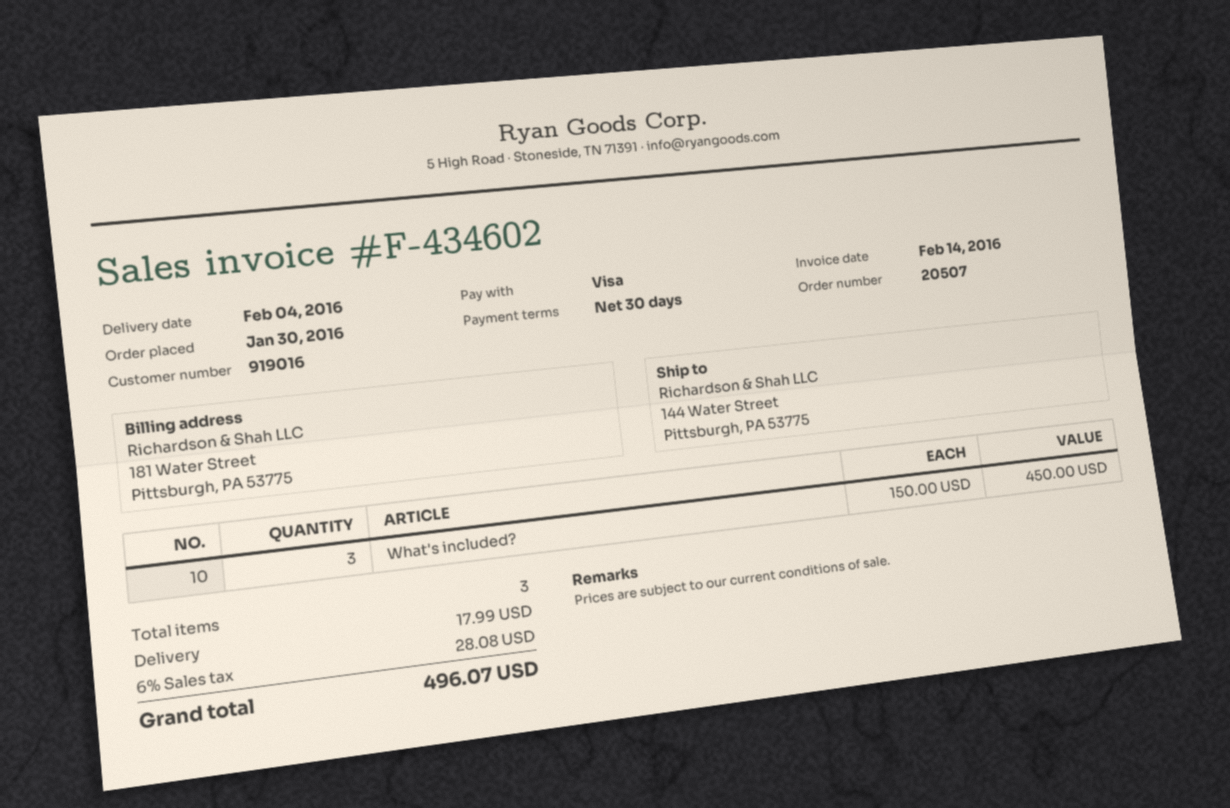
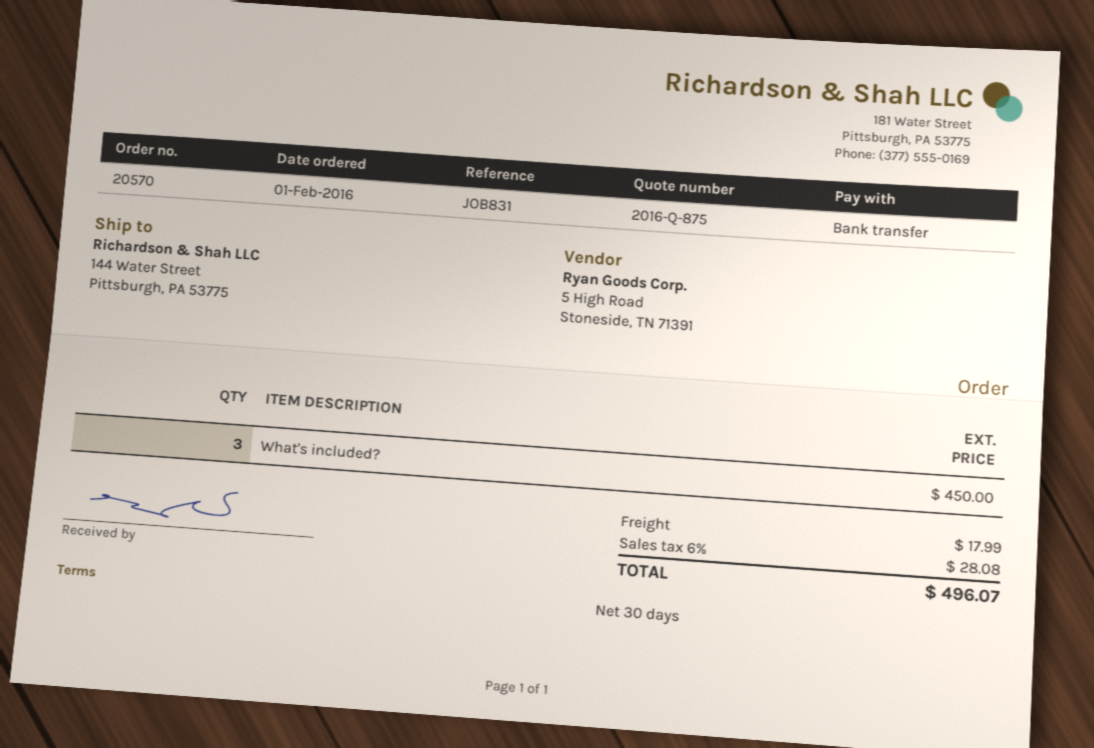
order number: 20507 -> 20570
order date: 2016-01-30 -> 2016-02-01
payment method: Visa -> bank transfer

